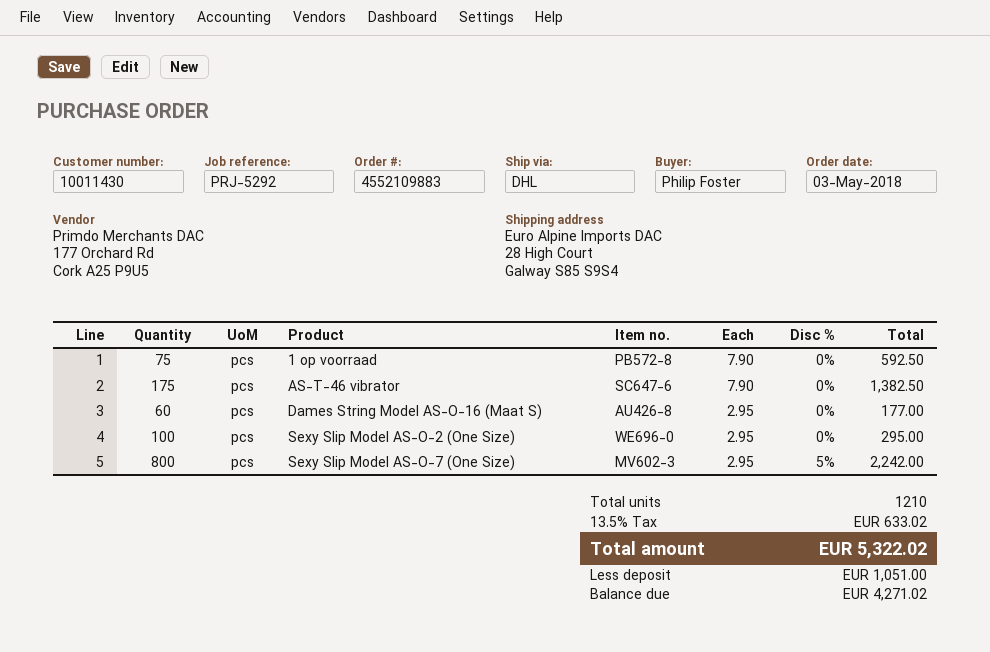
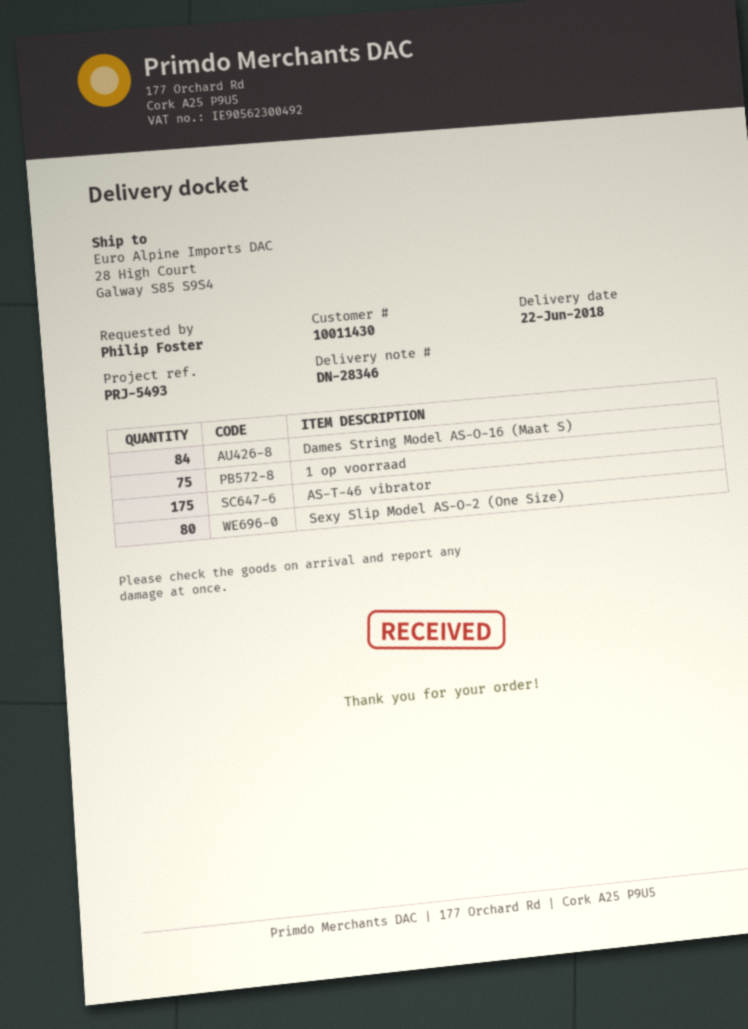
reference: PRJ-5292 -> PRJ-5493
Dames String Model AS-O-16 (Maat S): 60 -> 84
Sexy Slip Model AS-O-2 (One Size): 100 -> 80
Sexy Slip Model AS-O-7 (One Size): 800 -> none

